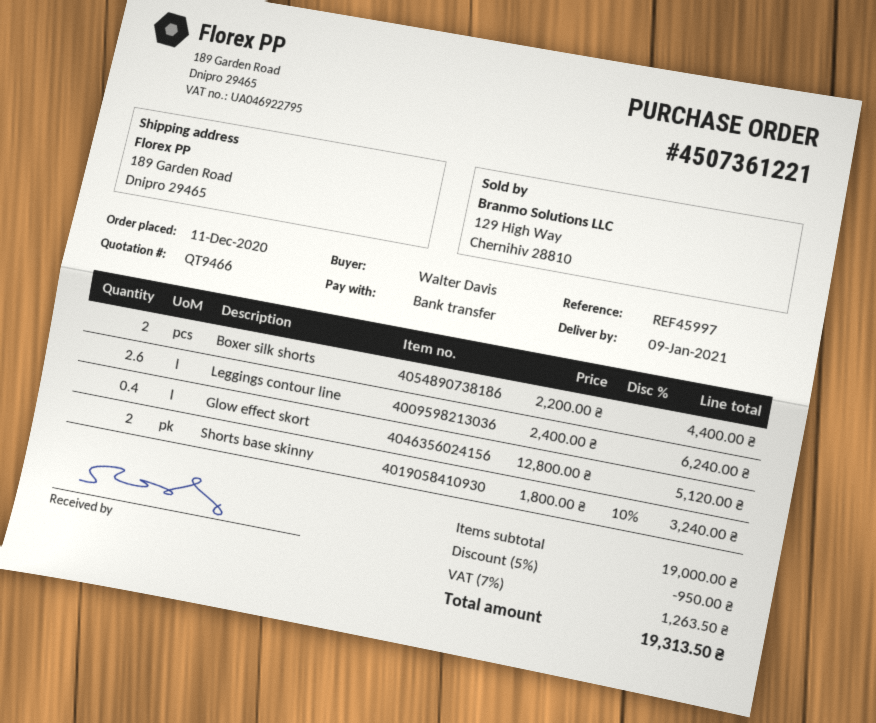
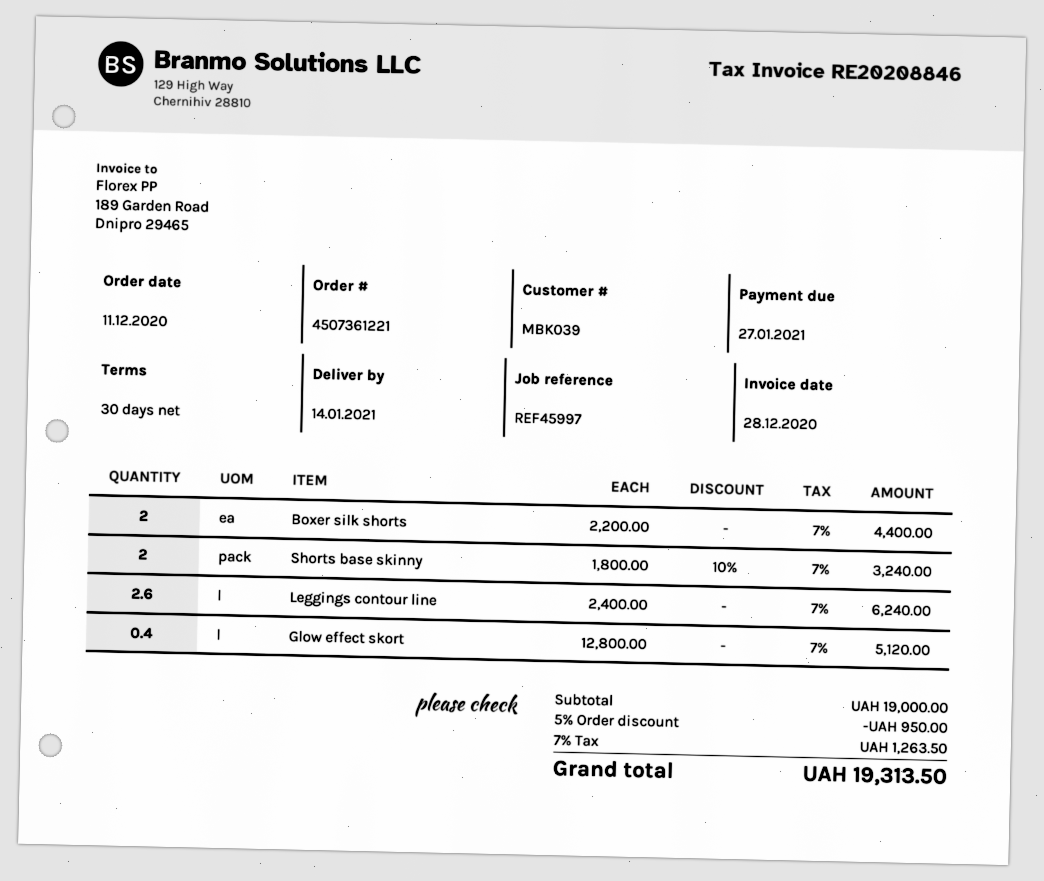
delivery date: 2021-01-09 -> 2021-01-14

